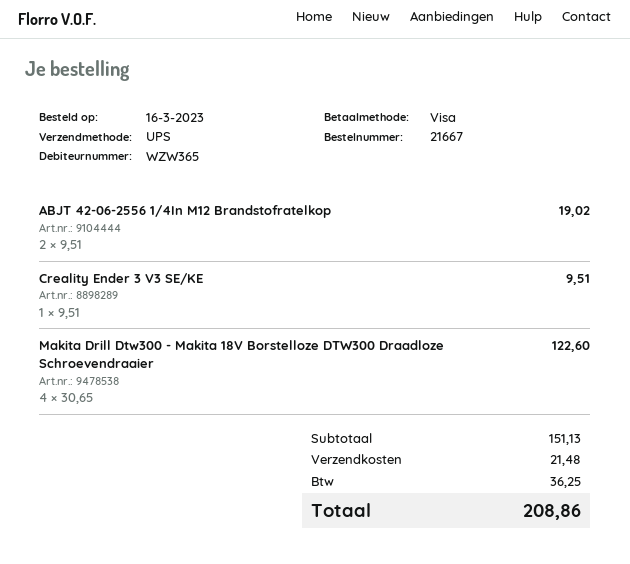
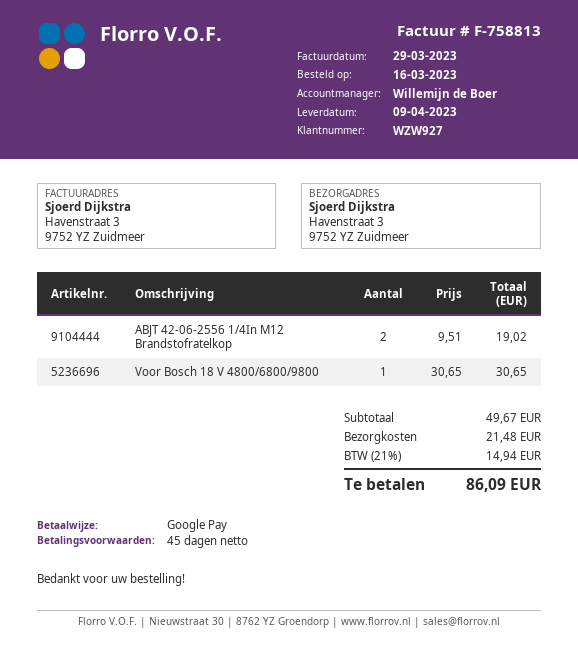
customer number: WZW365 -> WZW927
payment method: Visa -> Google Pay
Creality Ender 3 V3 SE/KE: 1 x 9.51 = 9.51 -> none
Makita Drill Dtw300 - Makita 18V Borstelloze DTW300 Draadloze Schroevendraaier: 4 x 30.65 = 122.60 -> none
Voor Bosch 18 V 4800/6800/9800: none -> 1 x 30.65 = 30.65
subtotal: 151.13 -> 49.67
tax: 36.25 -> 14.94
total: 208.86 -> 86.09

